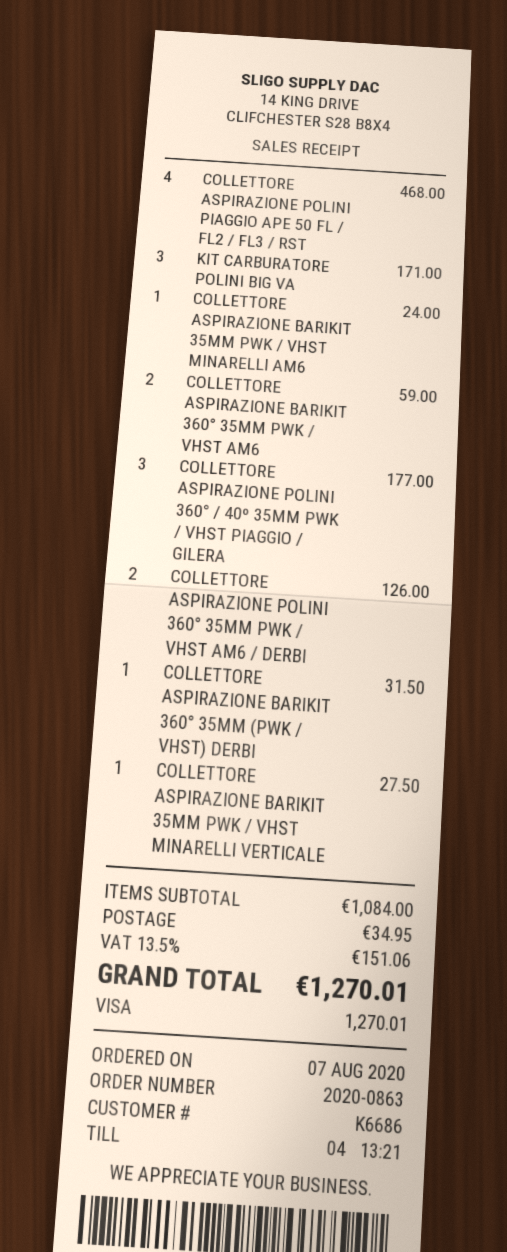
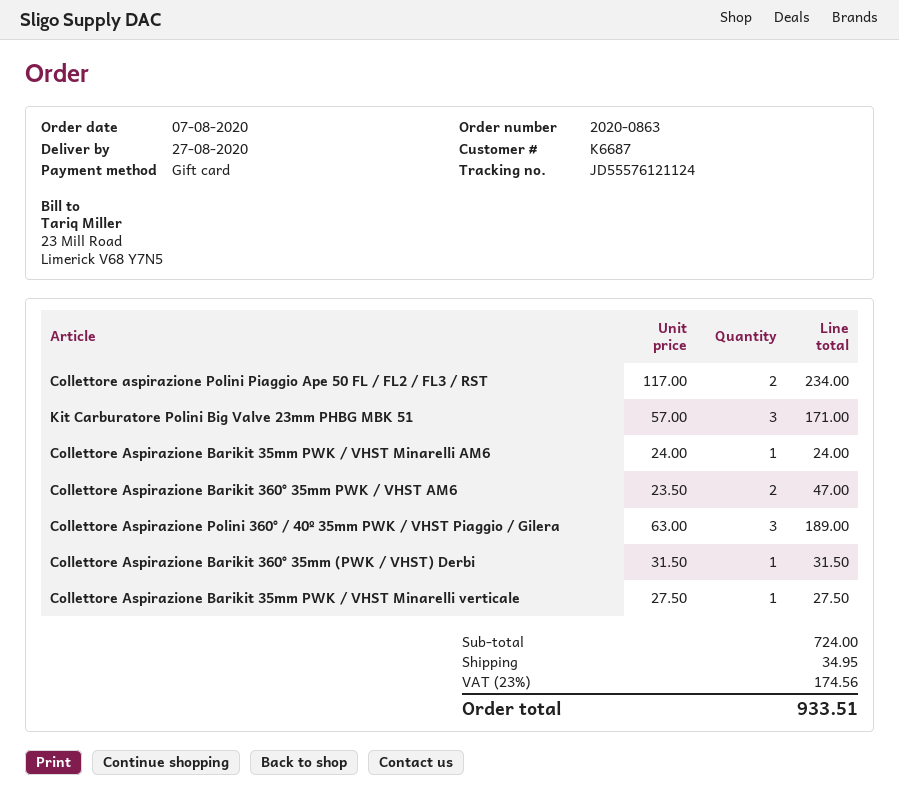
customer number: K6686 -> K6687
payment method: Visa -> gift card
COLLETTORE ASPIRAZIONE POLINI PIAGGIO APE 50 FL / FL2 / FL3 / RST: 4 for 468.00 -> 2 for 234.00
COLLETTORE ASPIRAZIONE BARIKIT 360° 35MM PWK / VHST AM6: 2 for 59.00 -> 2 for 47.00
COLLETTORE ASPIRAZIONE POLINI 360° / 40º 35MM PWK / VHST PIAGGIO / GILERA: 3 for 177.00 -> 3 for 189.00
COLLETTORE ASPIRAZIONE POLINI 360° 35MM PWK / VHST AM6 / DERBI: 2 for 126.00 -> none
subtotal: 1084.00 -> 724.00
tax: 13.5% = 151.06 -> 23% = 174.56
total: 1270.01 -> 933.51

